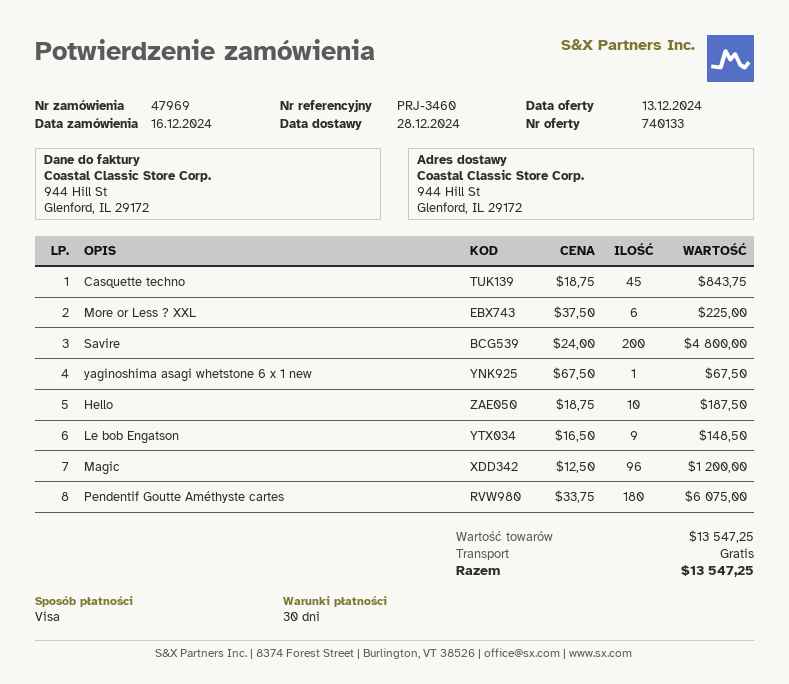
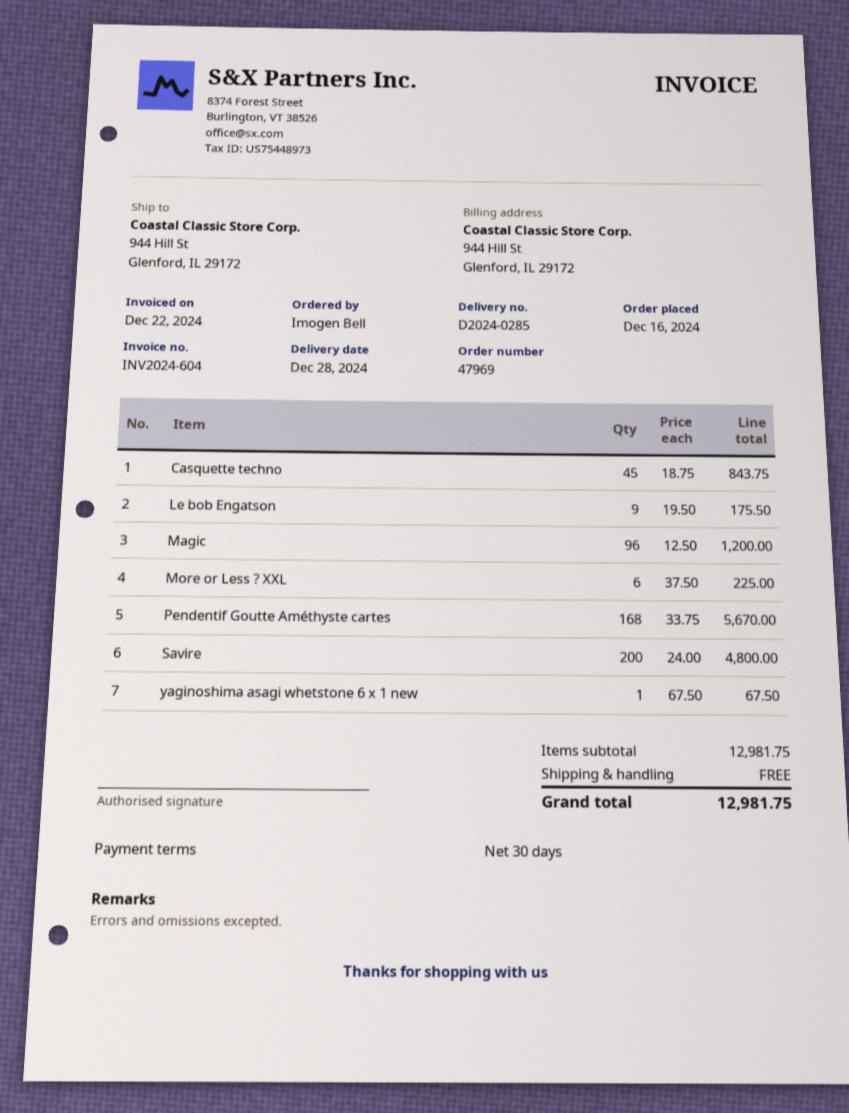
Hello: 10 x 18.75 = 187.50 -> none
Le bob Engatson: 9 x 16.50 = 148.50 -> 9 x 19.50 = 175.50
Pendentif Goutte Améthyste cartes: 180 x 33.75 = 6075.00 -> 168 x 33.75 = 5670.00
subtotal: 13547.25 -> 12981.75
total: 13547.25 -> 12981.75

